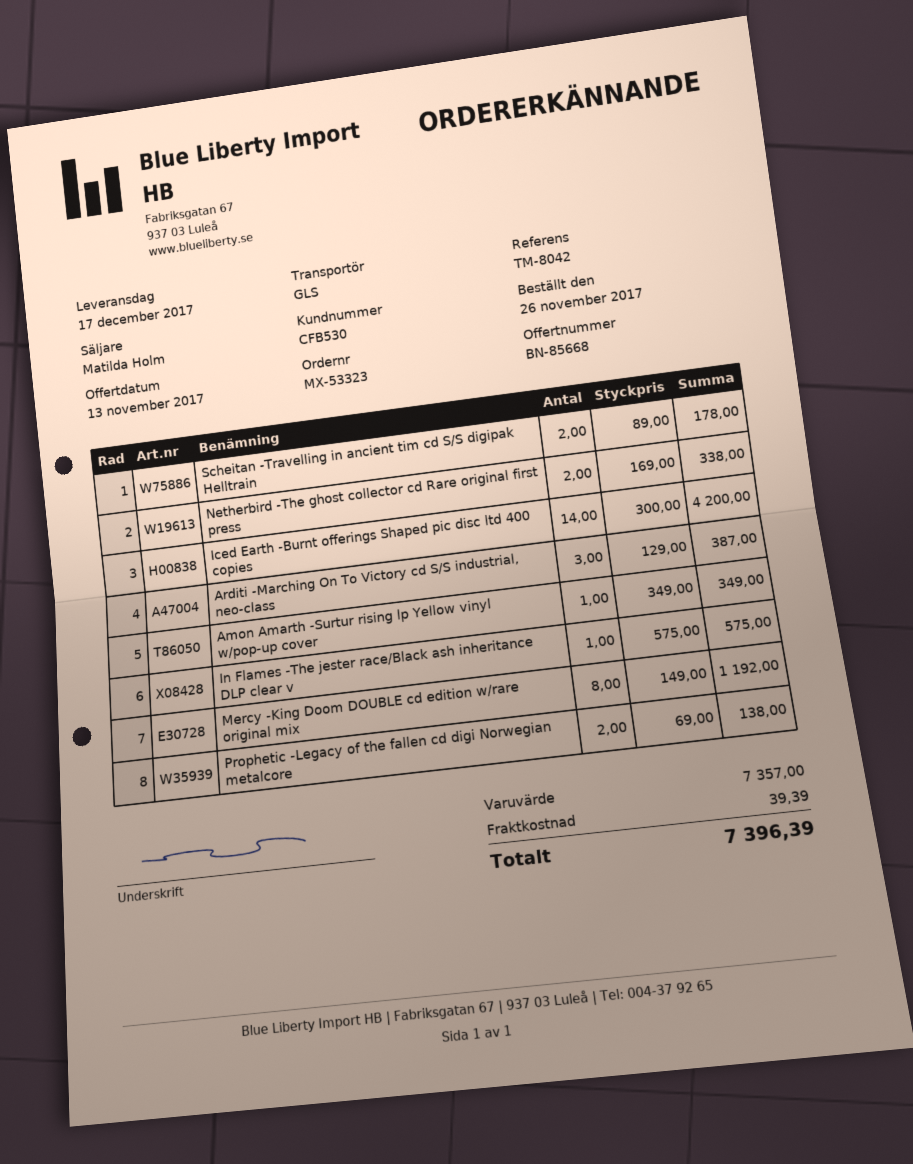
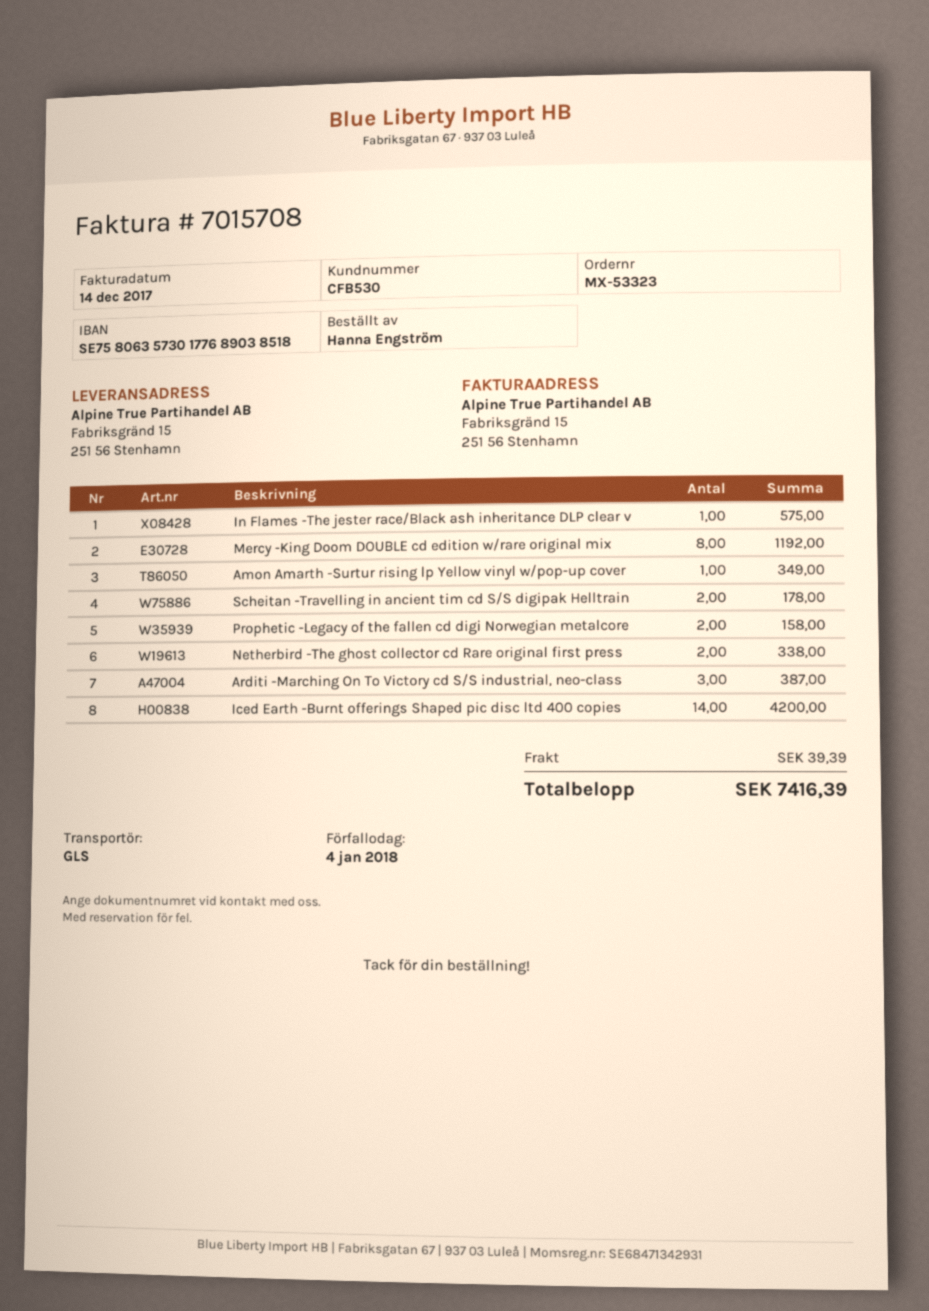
Prophetic -Legacy of the fallen cd digi Norwegian metalcore: 2 for 138.00 -> 2 for 158.00
total: 7396.39 -> 7416.39

